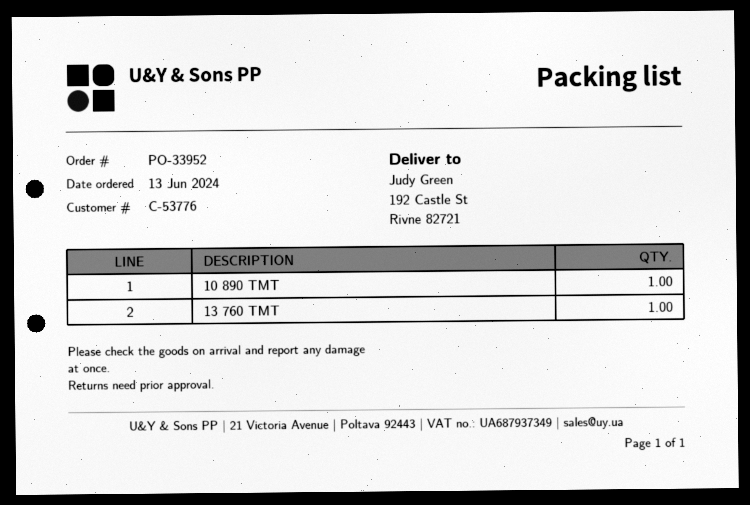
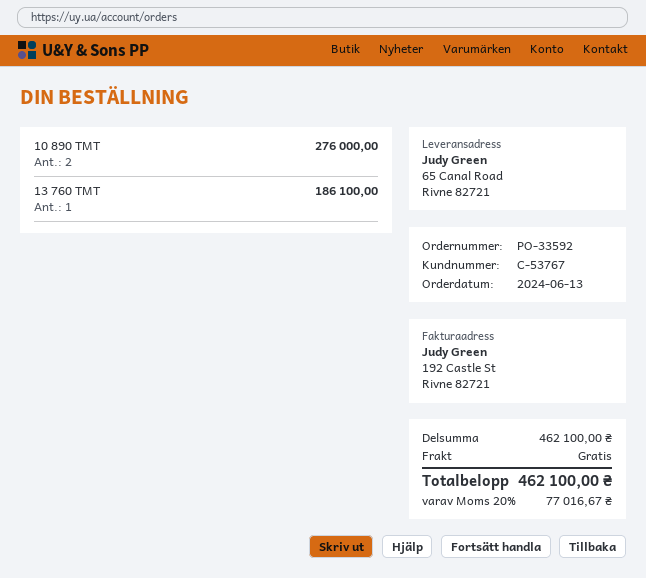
order number: PO-33952 -> PO-33592
customer number: C-53776 -> C-53767
ship to: 192 Castle St, Rivne 82721 -> 65 Canal Road, Rivne 82721
10 890 ТМТ: 1 -> 2

